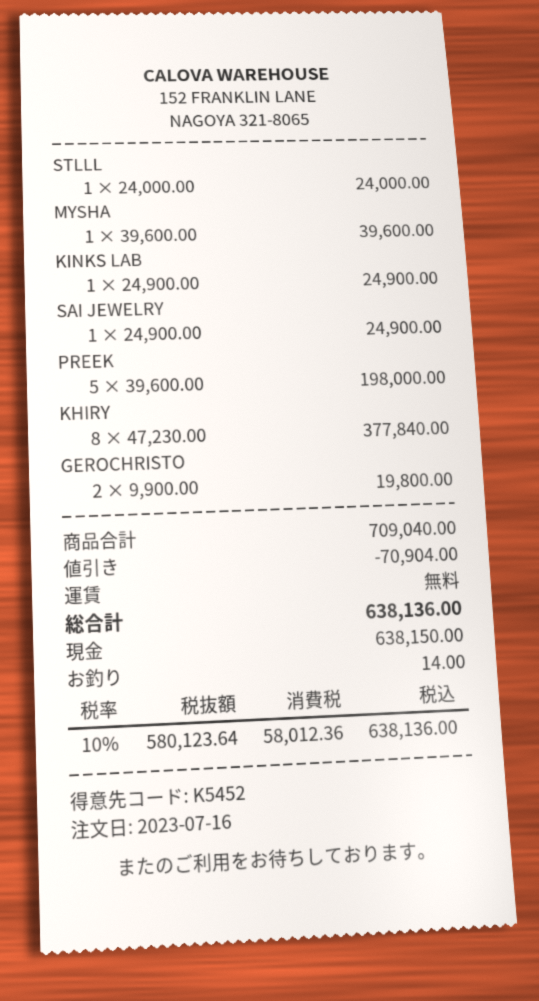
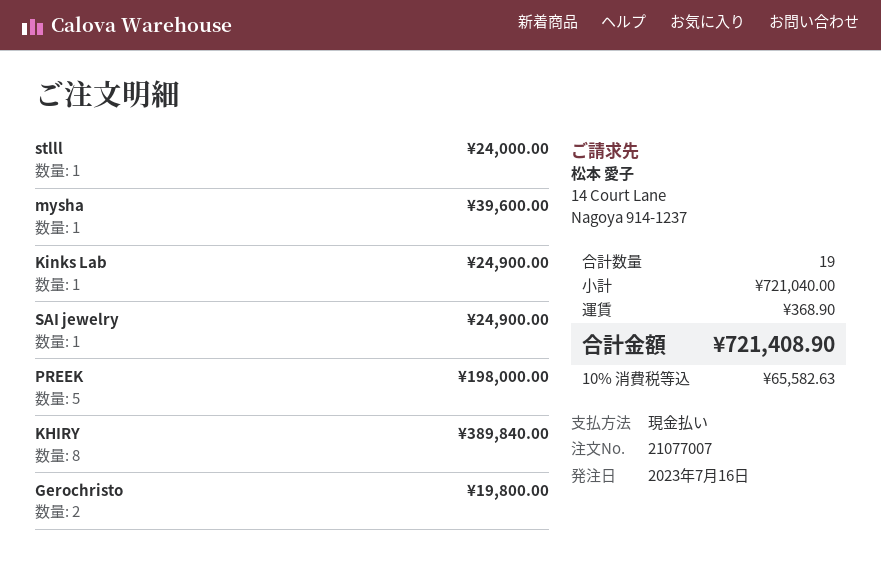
KHIRY: 8 for 377840.00 -> 8 for 389840.00
subtotal: 709040.00 -> 721040.00
discount: 70904.00 -> none
shipping: 0.00 -> 368.90
tax: 10% = 58012.36 -> 10% = 65582.63
total: 638136.00 -> 721408.90

